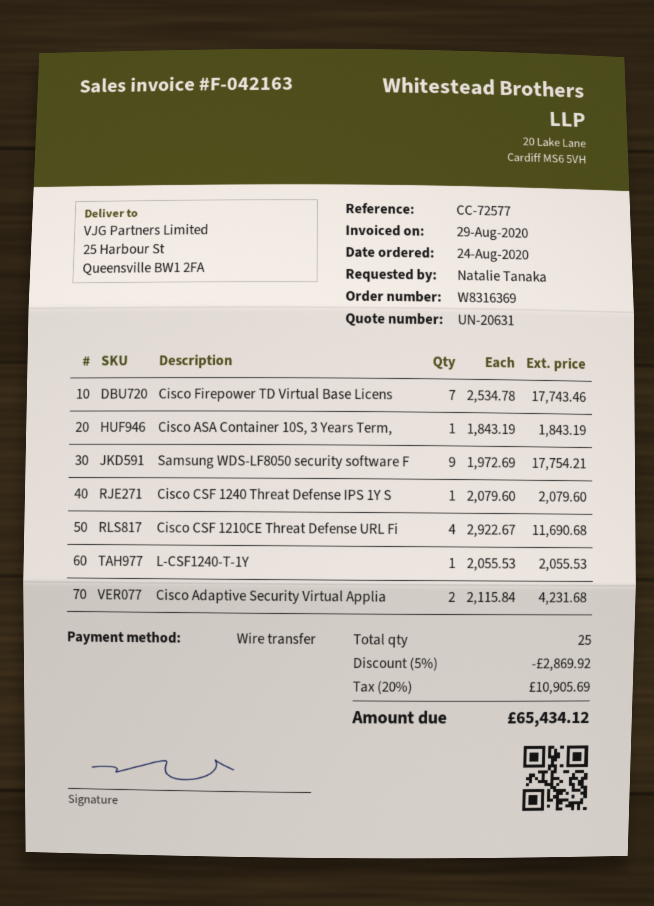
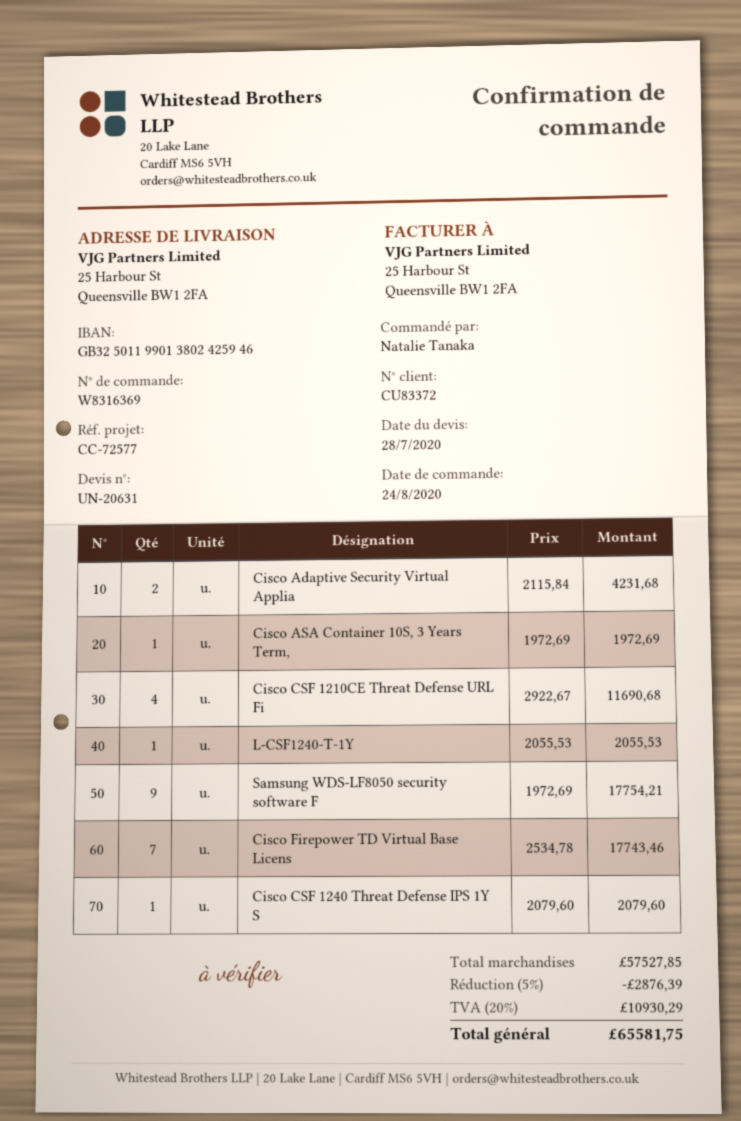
Cisco ASA Container 10S, 3 Years Term,: 1 x 1843.19 = 1843.19 -> 1 x 1972.69 = 1972.69
discount: 5% = 2869.92 -> 5% = 2876.39
tax: 20% = 10905.69 -> 20% = 10930.29
total: 65434.12 -> 65581.75

